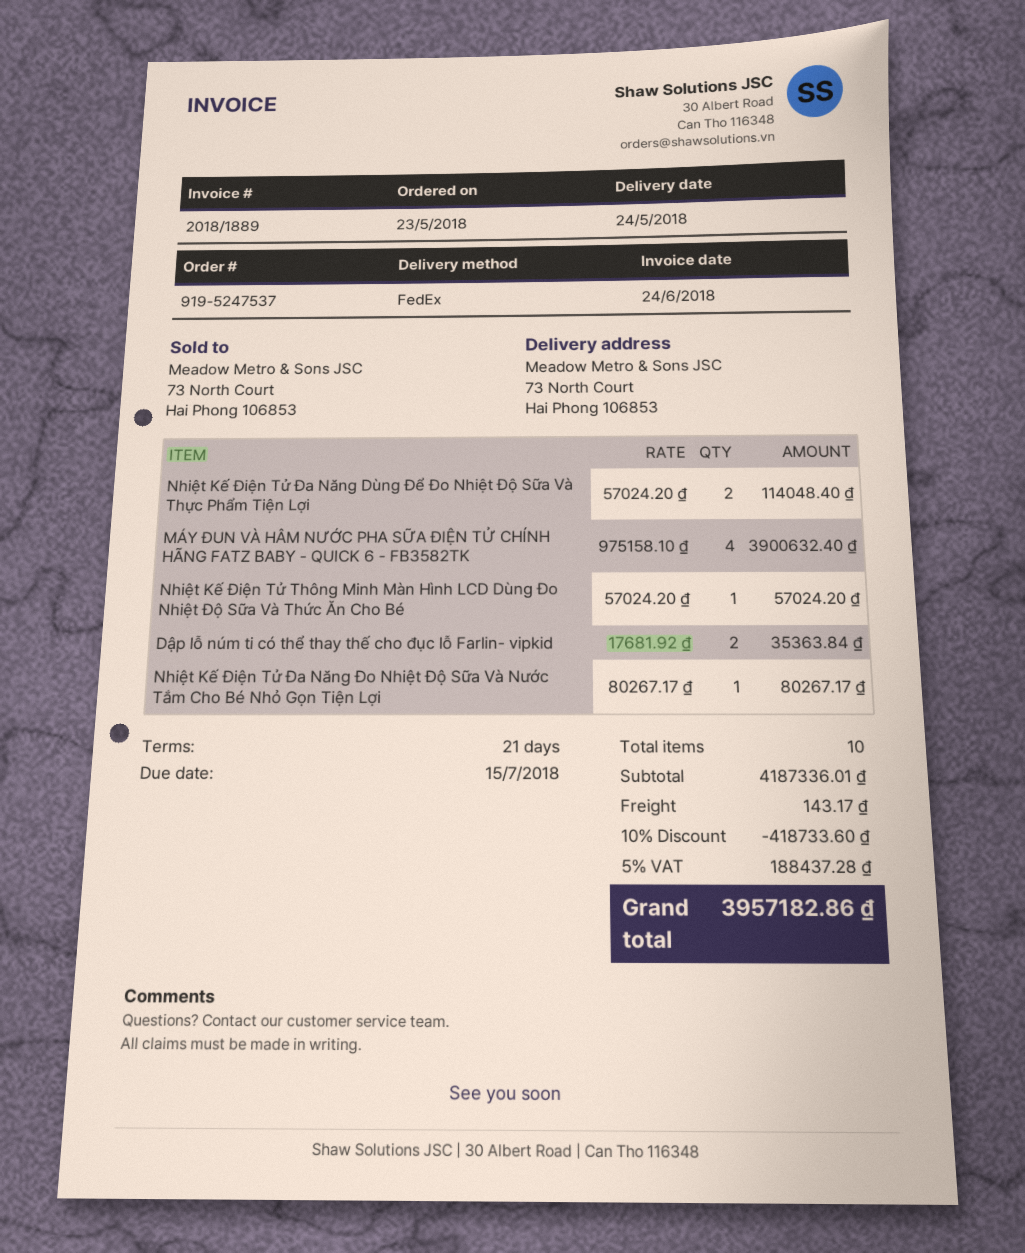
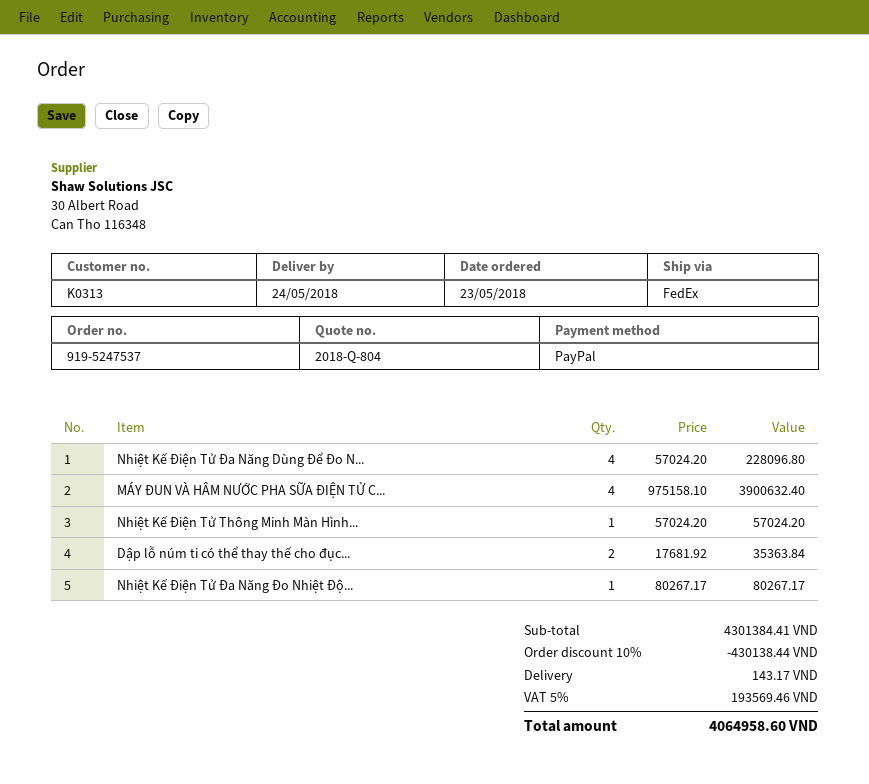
Nhiệt Kế Điện Tử Đa Năng Dùng Để Đo Nhiệt Độ Sữa Và Thực Phẩm Tiện Lợi: 2 x 57024.20 = 114048.40 -> 4 x 57024.20 = 228096.80
subtotal: 4187336.01 -> 4301384.41
discount: 10% = 418733.60 -> 10% = 430138.44
tax: 5% = 188437.28 -> 5% = 193569.46
total: 3957182.86 -> 4064958.60

